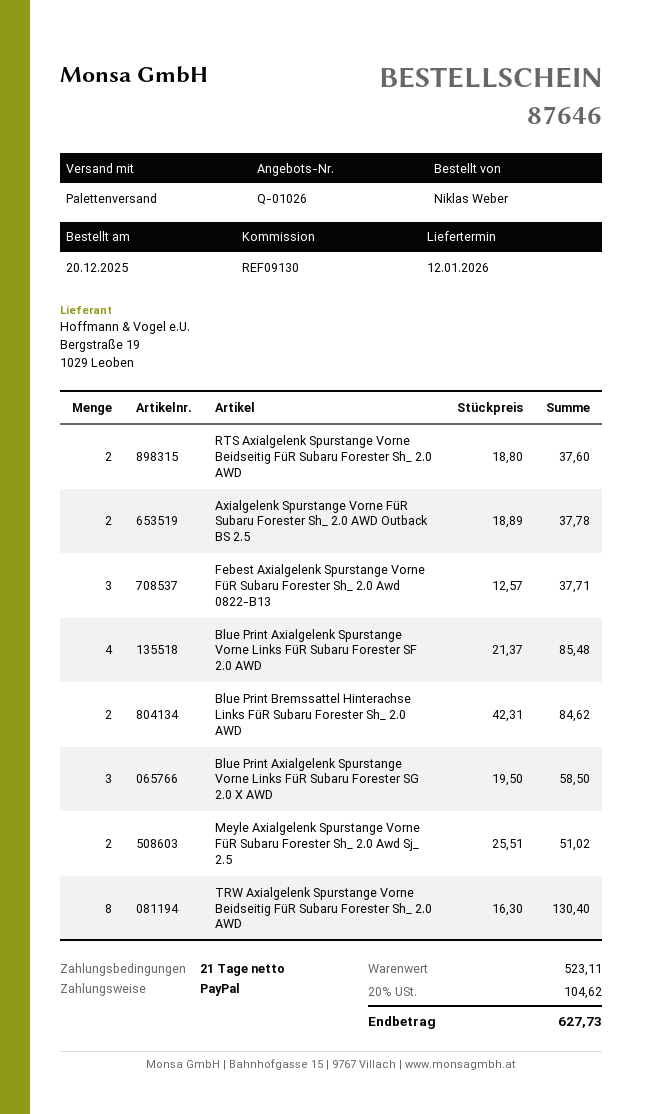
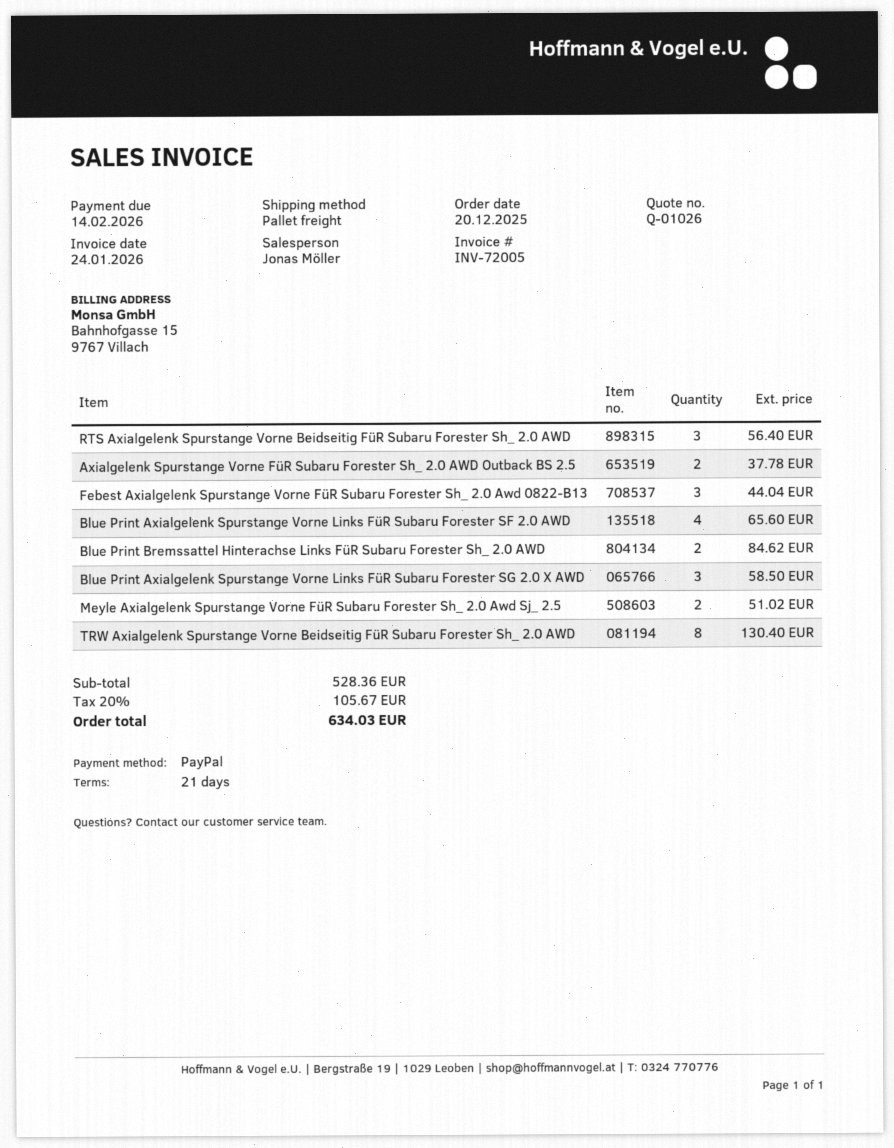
RTS Axialgelenk Spurstange Vorne Beidseitig FüR Subaru Forester Sh_ 2.0 AWD: 2 for 37.60 -> 3 for 56.40
Febest Axialgelenk Spurstange Vorne FüR Subaru Forester Sh_ 2.0 Awd 0822-B13: 3 for 37.71 -> 3 for 44.04
Blue Print Axialgelenk Spurstange Vorne Links FüR Subaru Forester SF 2.0 AWD: 4 for 85.48 -> 4 for 65.60
subtotal: 523.11 -> 528.36
tax: 20% = 104.62 -> 20% = 105.67
total: 627.73 -> 634.03

